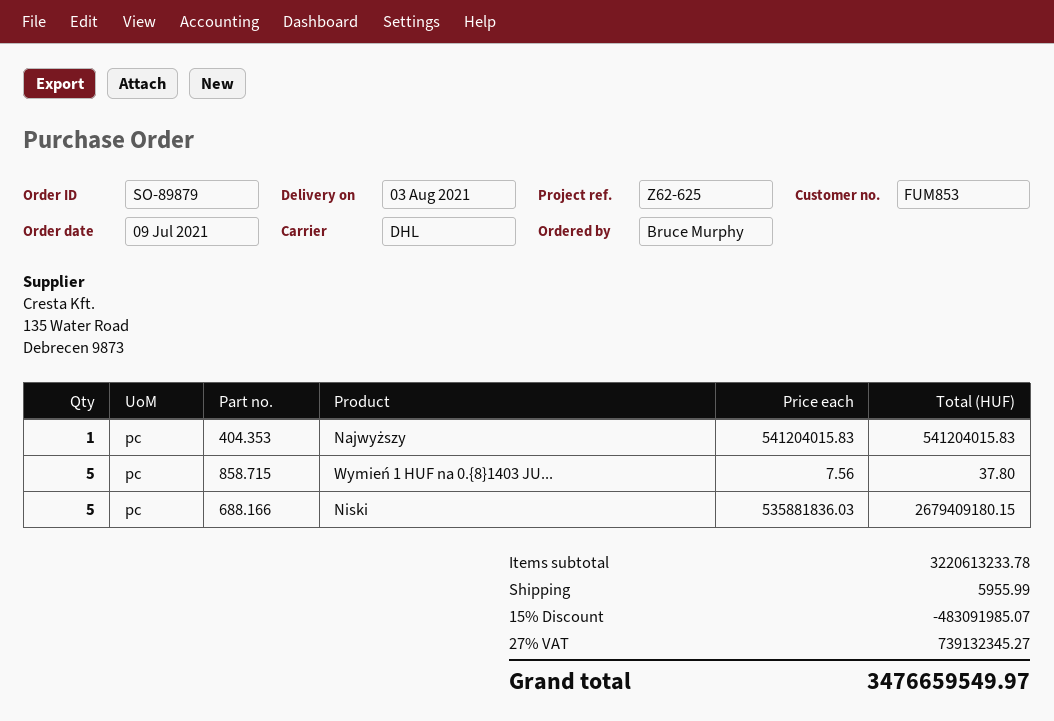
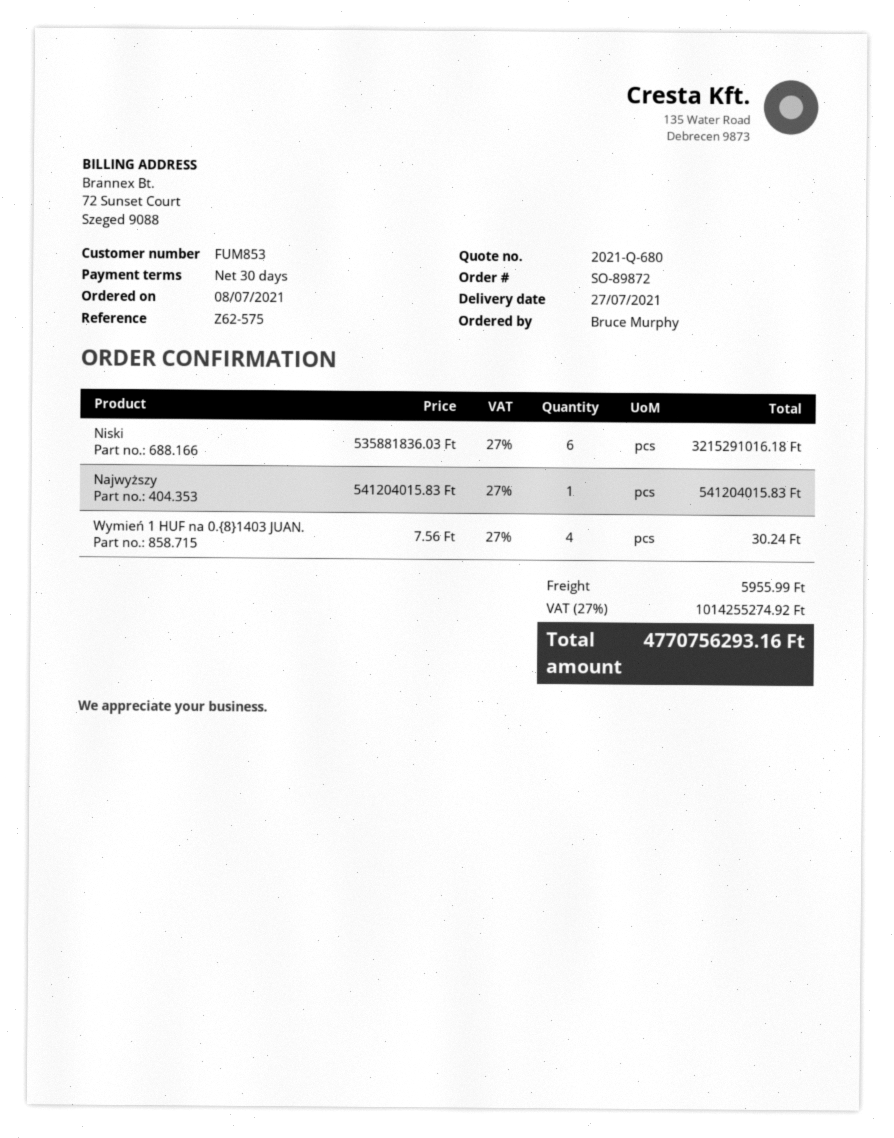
order number: SO-89879 -> SO-89872
order date: 2021-07-09 -> 2021-07-08
delivery date: 2021-08-03 -> 2021-07-27
reference: Z62-625 -> Z62-575
Wymień 1 HUF na 0.{8}1403 JU...: 5 x 7.56 = 37.80 -> 4 x 7.56 = 30.24
Niski: 5 x 535881836.03 = 2679409180.15 -> 6 x 535881836.03 = 3215291016.18
discount: 15% = 483091985.07 -> none
tax: 27% = 739132345.27 -> 27% = 1014255274.92
total: 3476659549.97 -> 4770756293.16

